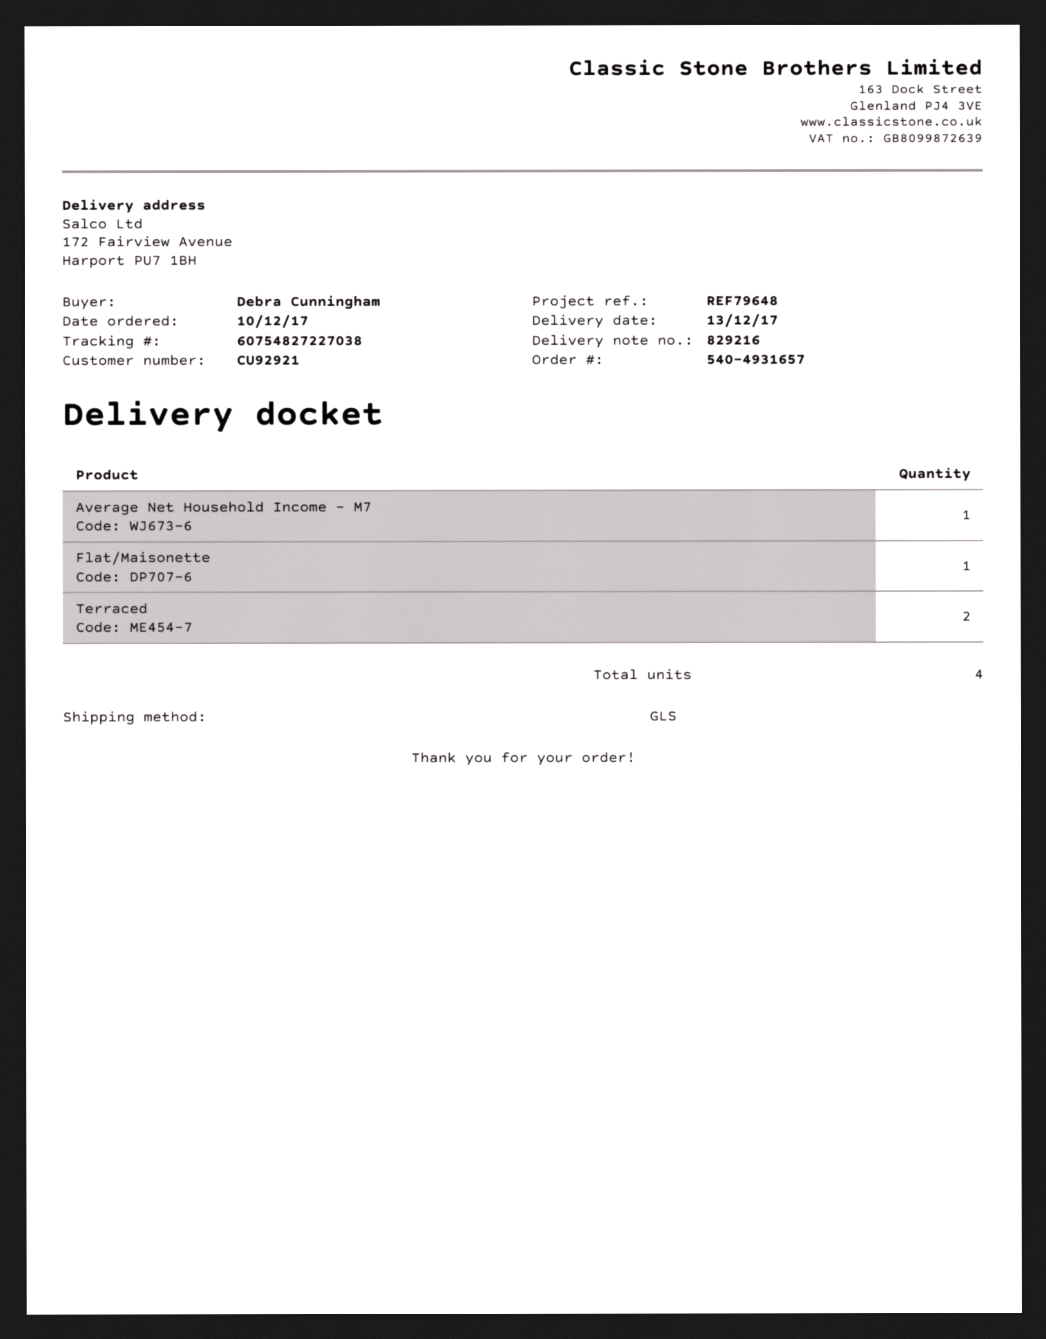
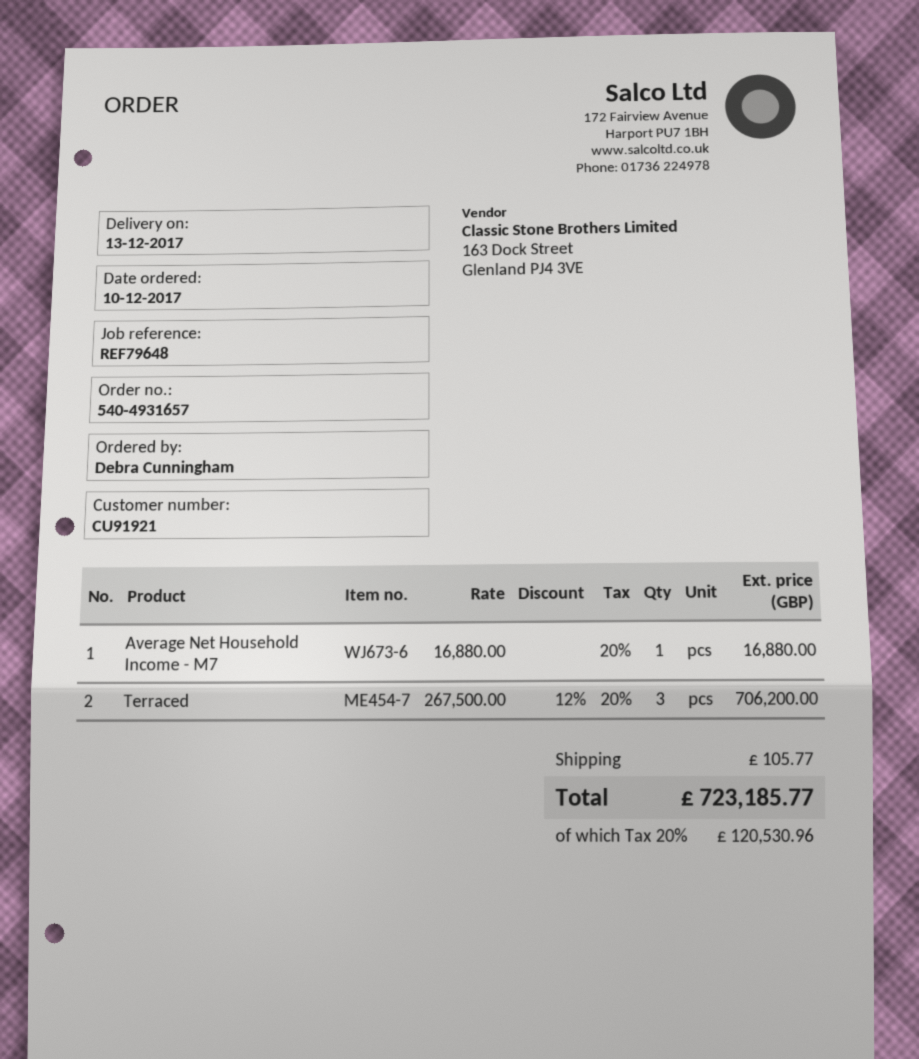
customer number: CU92921 -> CU91921
Flat/Maisonette: 1 -> none
Terraced: 2 -> 3

